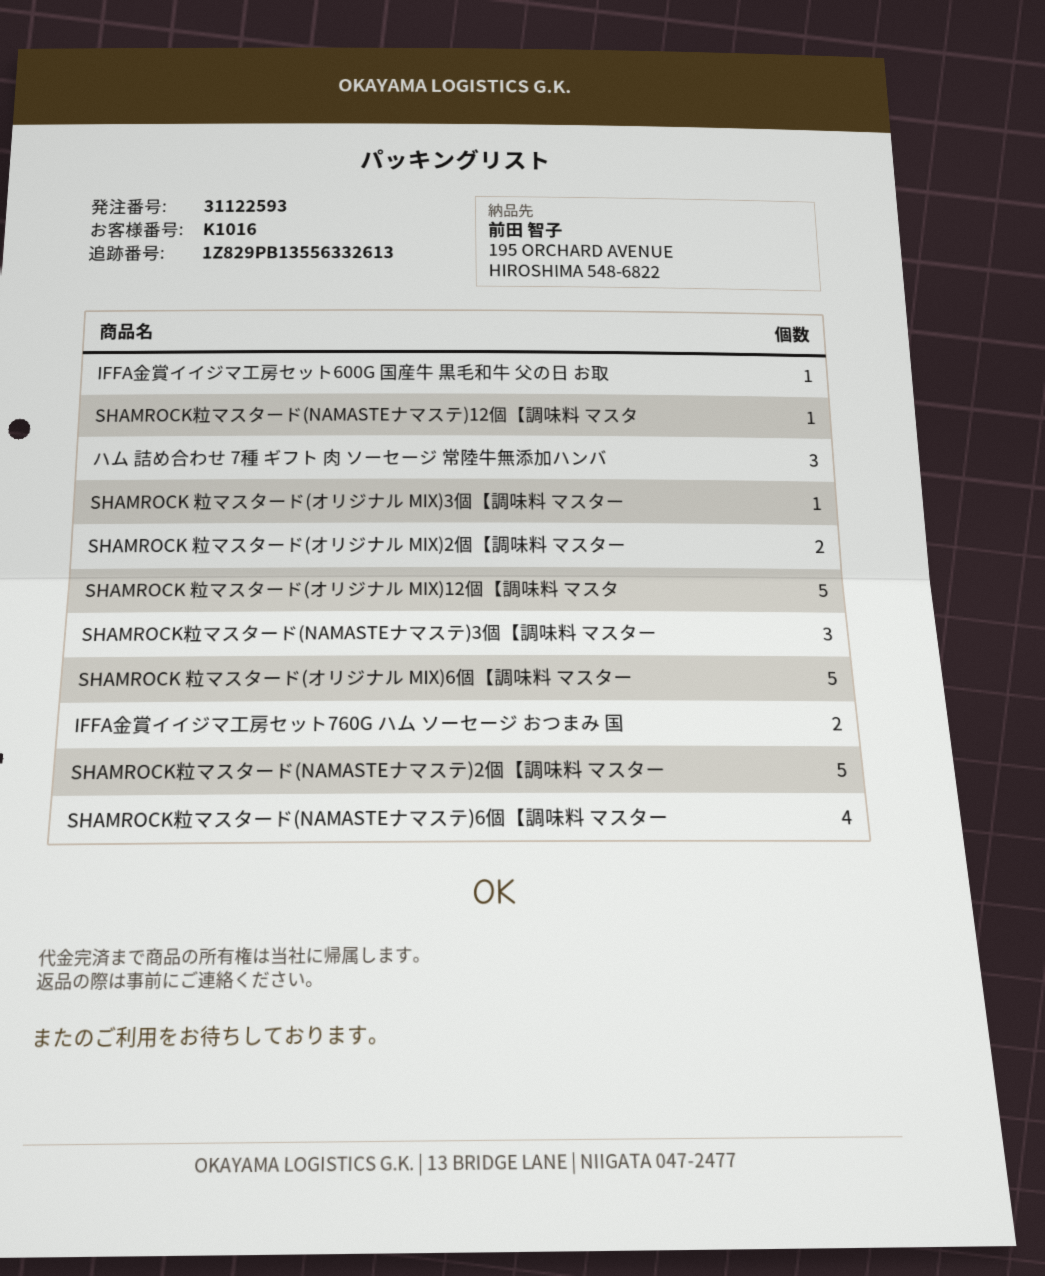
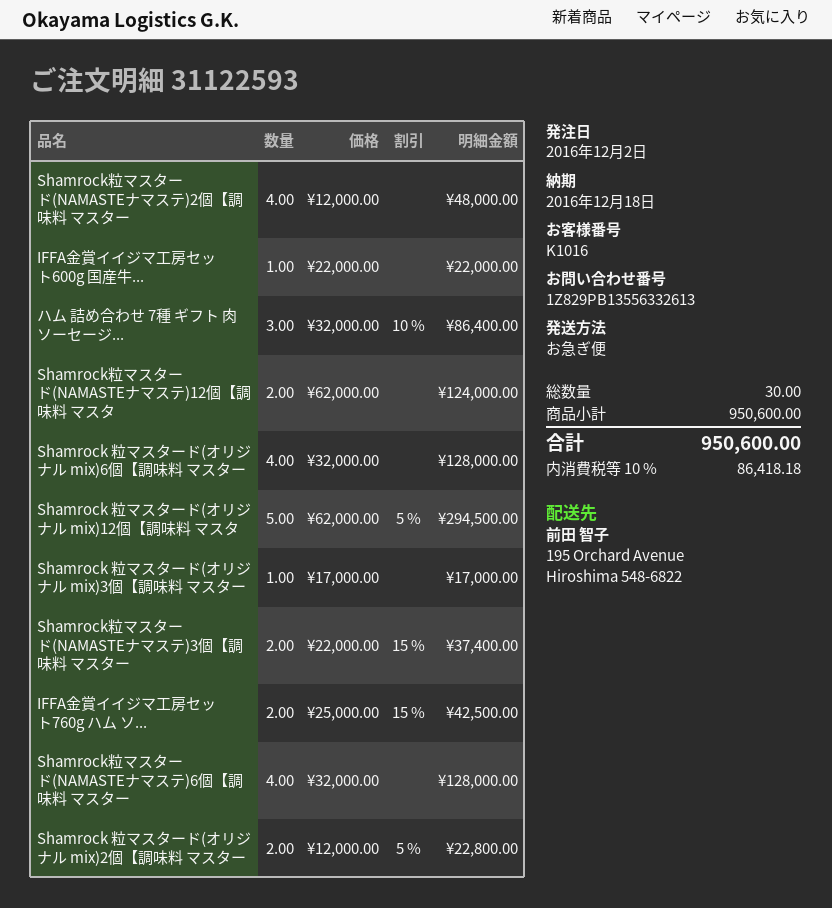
SHAMROCK粒マスタード(NAMASTEナマステ)12個【調味料 マスタ: 1 -> 2
SHAMROCK粒マスタード(NAMASTEナマステ)3個【調味料 マスター: 3 -> 2
SHAMROCK 粒マスタード(オリジナル MIX)6個【調味料 マスター: 5 -> 4
SHAMROCK粒マスタード(NAMASTEナマステ)2個【調味料 マスター: 5 -> 4

